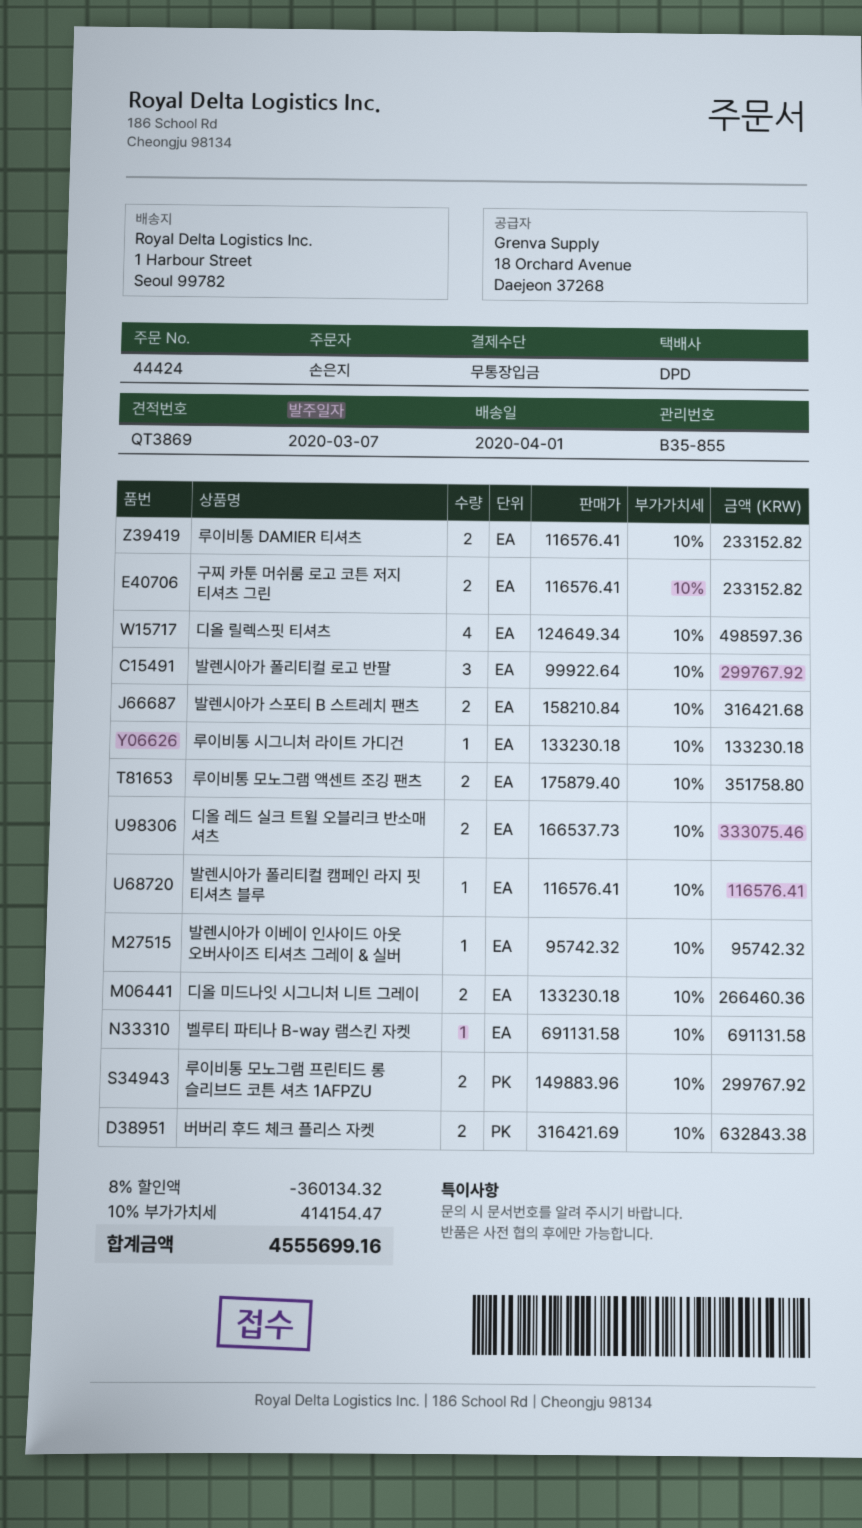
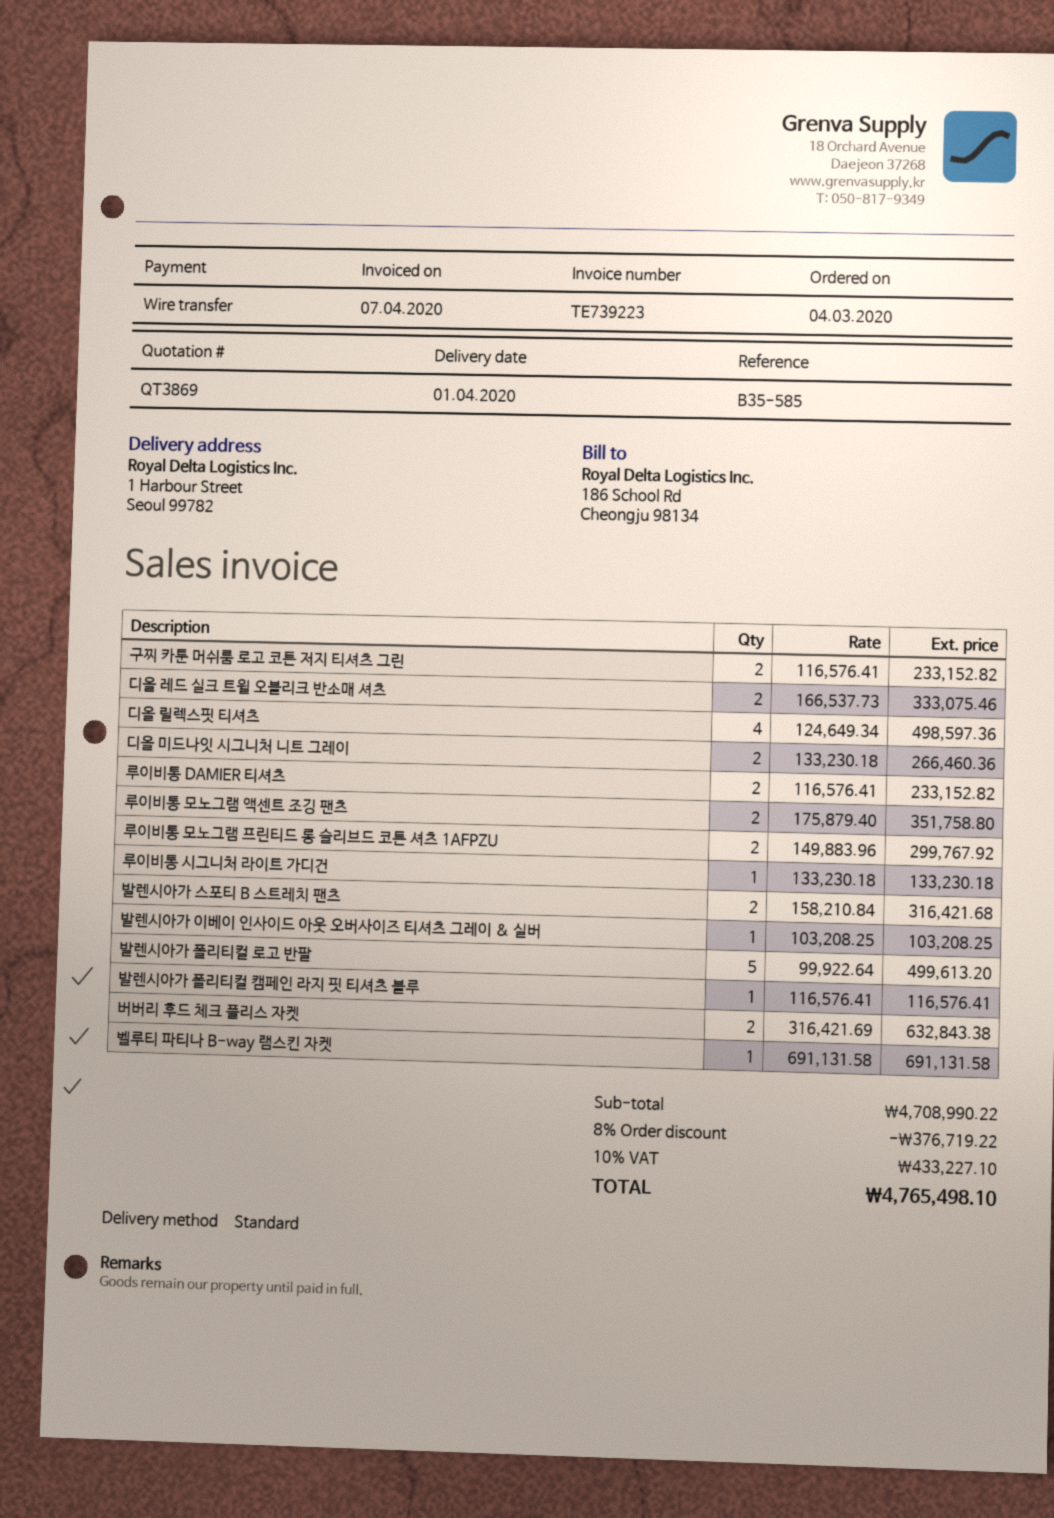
order date: 2020-03-07 -> 2020-03-04
reference: B35-855 -> B35-585
shipping method: DPD -> standard
발렌시아가 폴리티컬 로고 반팔: 3 x 99922.64 = 299767.92 -> 5 x 99922.64 = 499613.20
발렌시아가 이베이 인사이드 아웃 오버사이즈 티셔츠 그레이 & 실버: 1 x 95742.32 = 95742.32 -> 1 x 103208.25 = 103208.25
discount: 8% = 360134.32 -> 8% = 376719.22
tax: 10% = 414154.47 -> 10% = 433227.10
total: 4555699.16 -> 4765498.10

